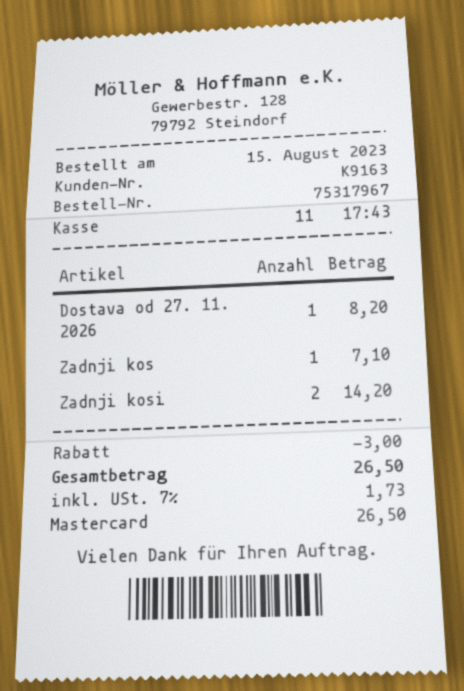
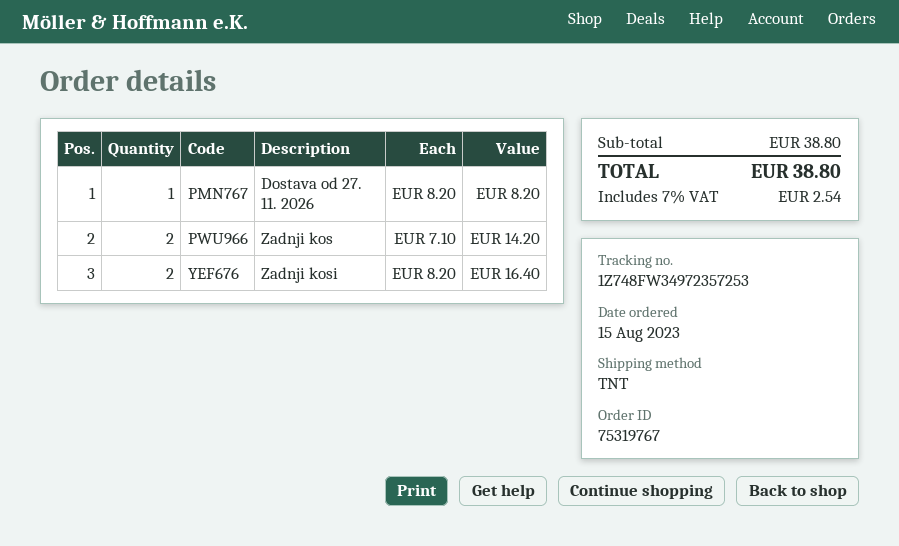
order number: 75317967 -> 75319767
Zadnji kos: 1 for 7.10 -> 2 for 14.20
Zadnji kosi: 2 for 14.20 -> 2 for 16.40
discount: 3.00 -> none
tax: 7% = 1.73 -> 7% = 2.54
total: 26.50 -> 38.80

